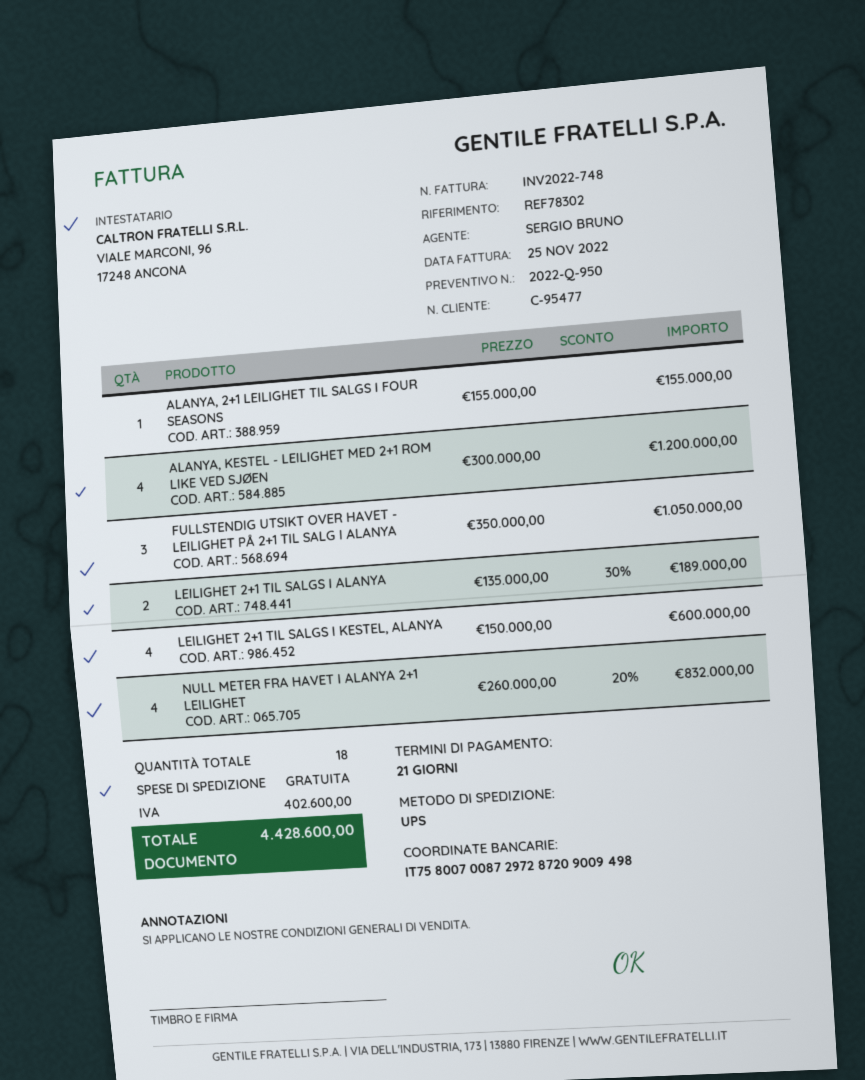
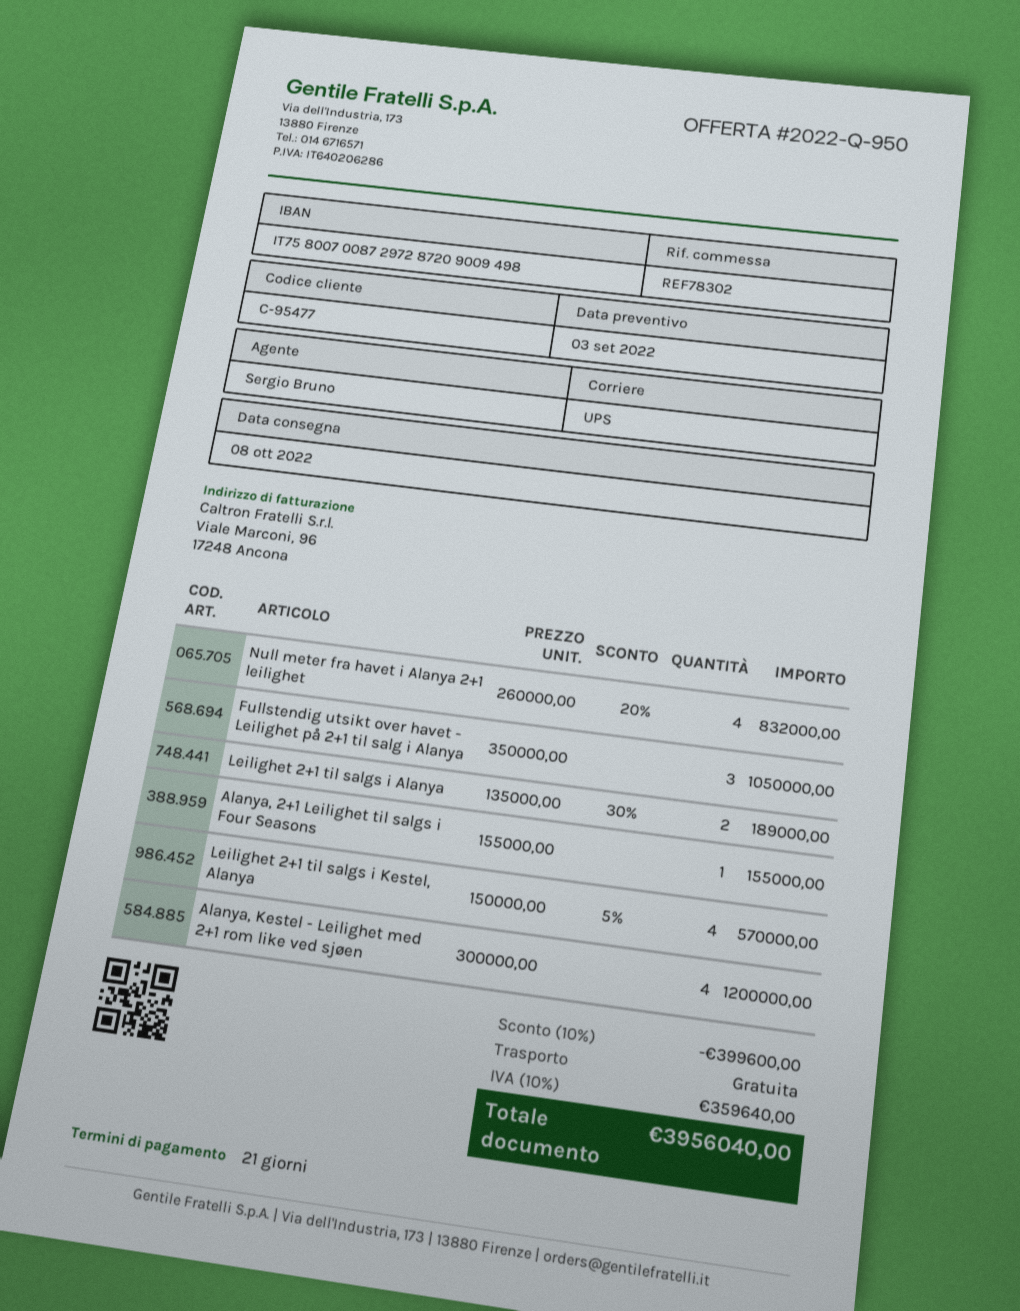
LEILIGHET 2+1 TIL SALGS I KESTEL, ALANYA: 4 x 150000.00 = 600000.00 -> 4 x 150000.00 - 5% = 570000.00
discount: none -> 10% = 399600.00
tax: 402600.00 -> 359640.00
total: 4428600.00 -> 3956040.00

